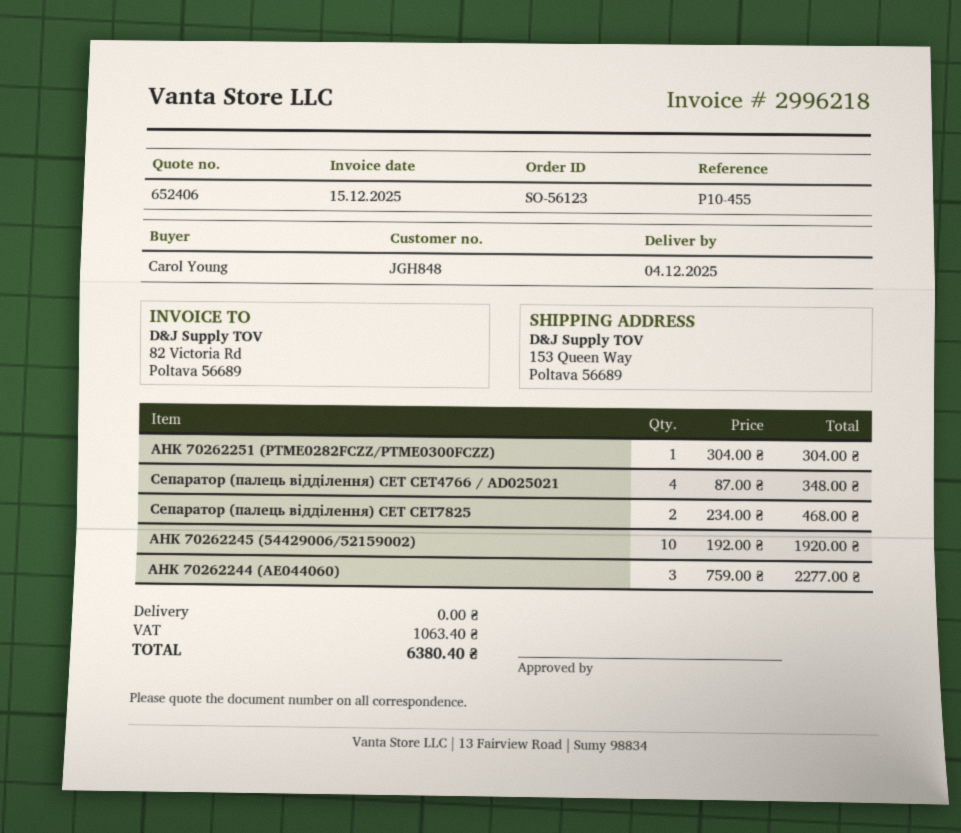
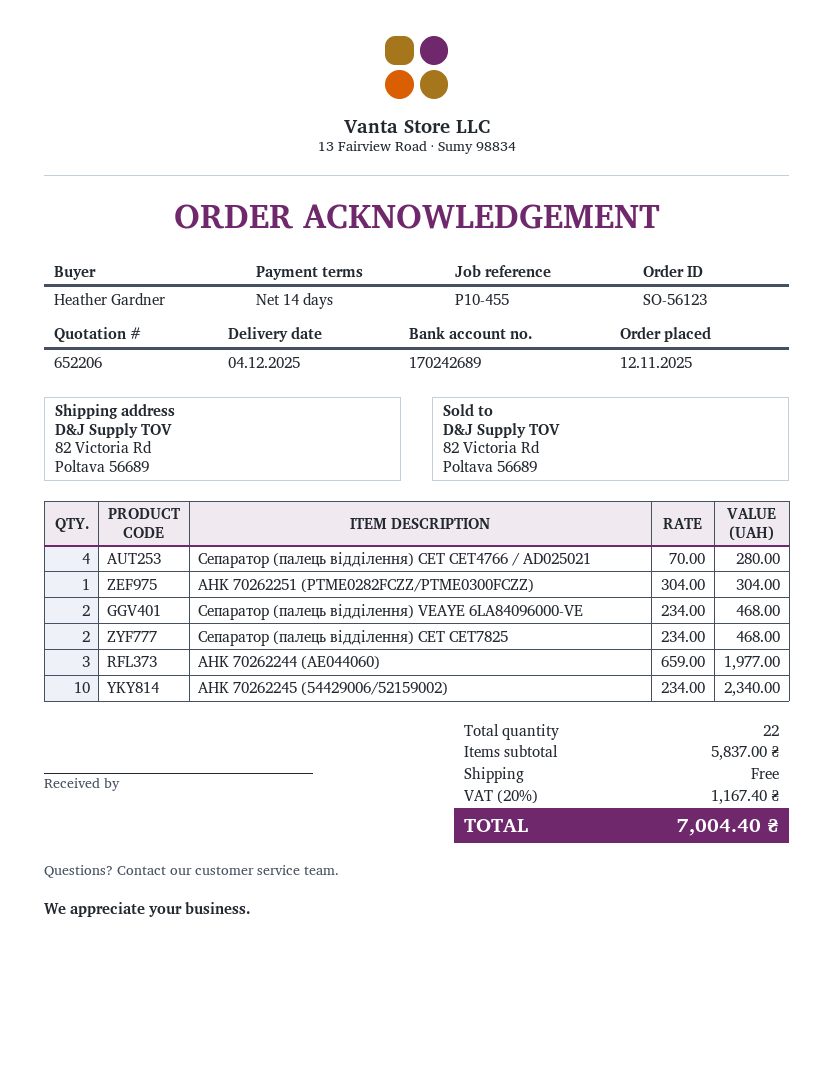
quote number: 652406 -> 652206
ordered by: Carol Young -> Heather Gardner
ship to: 153 Queen Way, Poltava 56689 -> 82 Victoria Rd, Poltava 56689
Сепаратор (палець відділення) CET CET4766 / AD025021: 4 x 87.00 = 348.00 -> 4 x 70.00 = 280.00
AHK 70262245 (54429006/52159002): 10 x 192.00 = 1920.00 -> 10 x 234.00 = 2340.00
AHK 70262244 (AE044060): 3 x 759.00 = 2277.00 -> 3 x 659.00 = 1977.00
Сепаратор (палець відділення) VEAYE 6LA84096000-VE: none -> 2 x 234.00 = 468.00
tax: 1063.40 -> 1167.40
total: 6380.40 -> 7004.40

